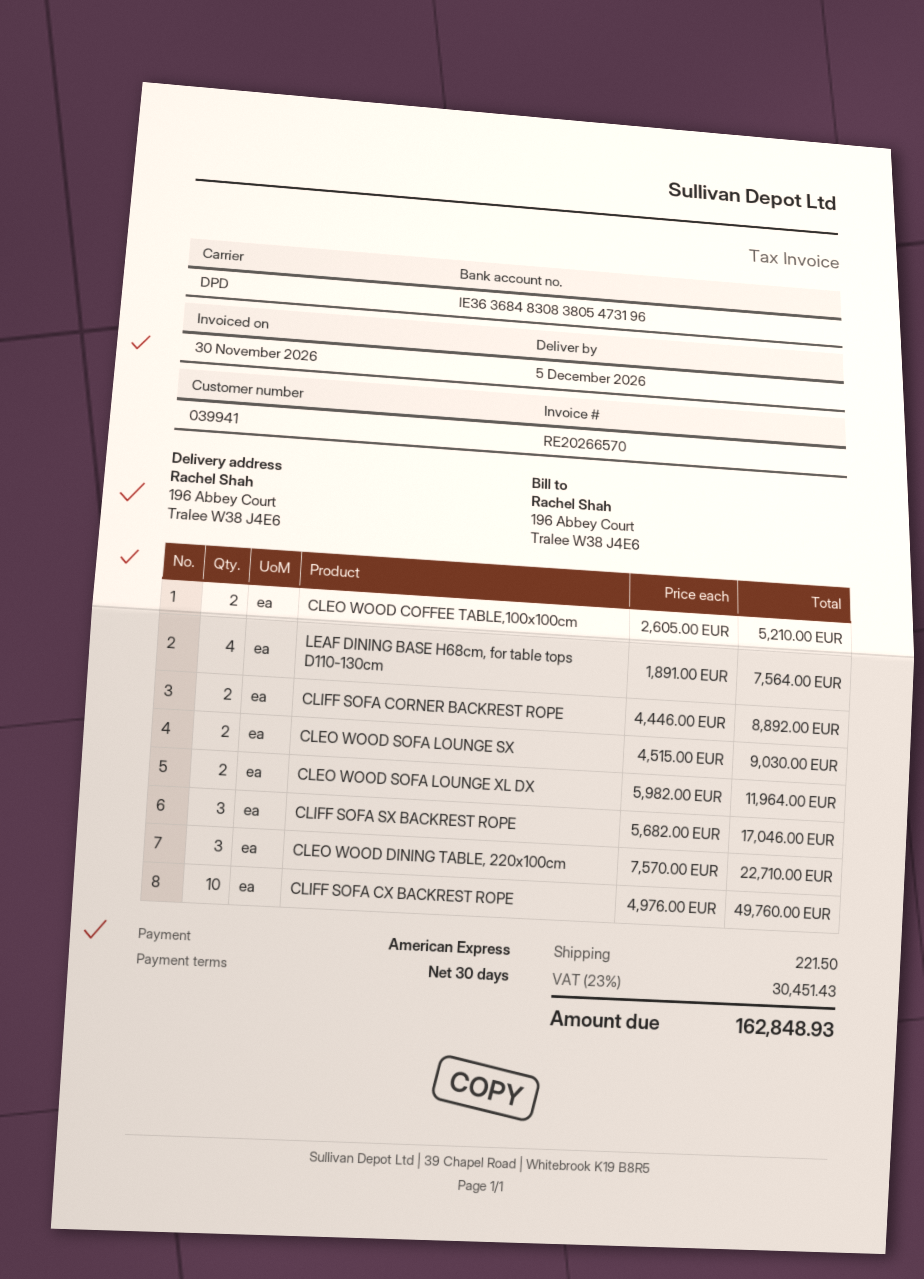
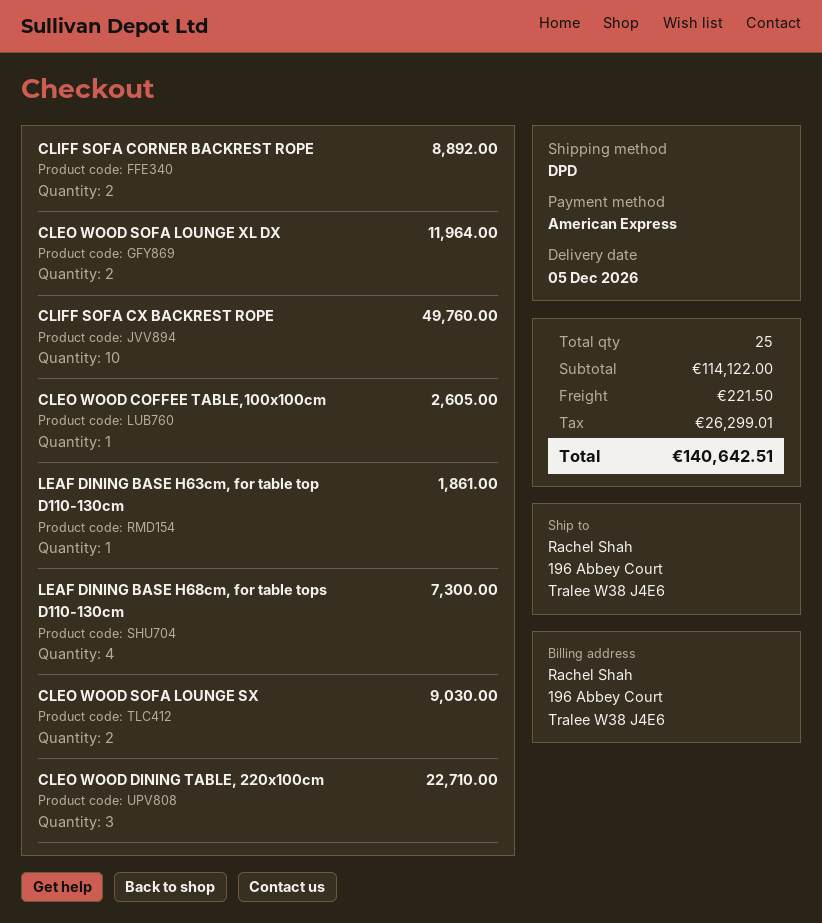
CLEO WOOD COFFEE TABLE,100x100cm: 2 for 5210.00 -> 1 for 2605.00
LEAF DINING BASE H68cm, for table tops D110-130cm: 4 for 7564.00 -> 4 for 7300.00
CLIFF SOFA SX BACKREST ROPE: 3 for 17046.00 -> none
LEAF DINING BASE H63cm, for table top D110-130cm: none -> 1 for 1861.00
tax: 30451.43 -> 26299.01
total: 162848.93 -> 140642.51

